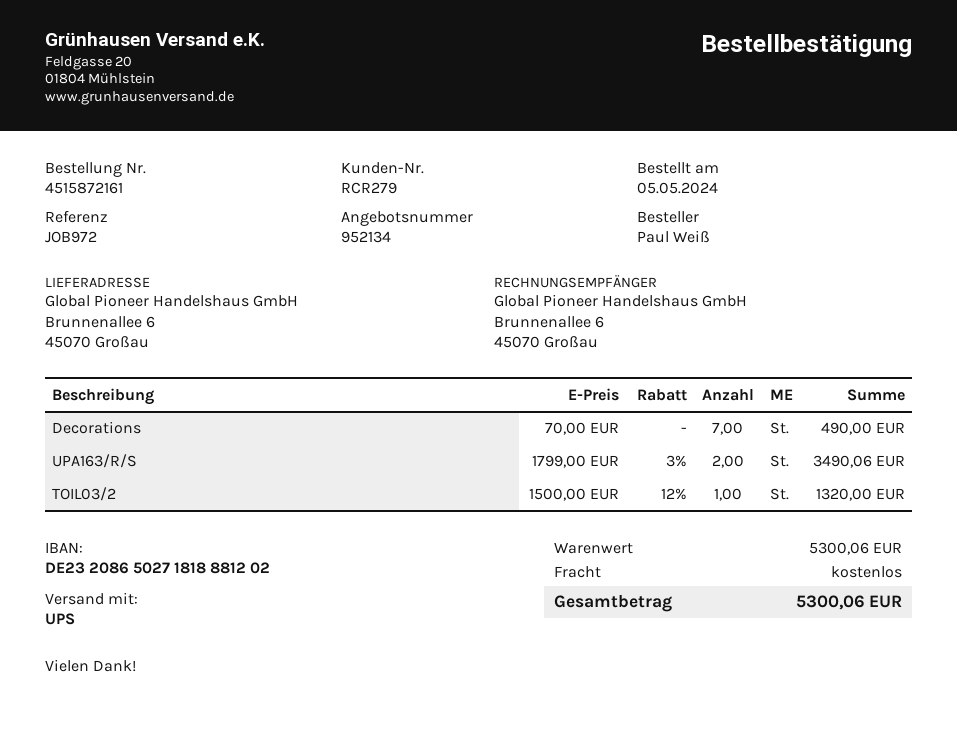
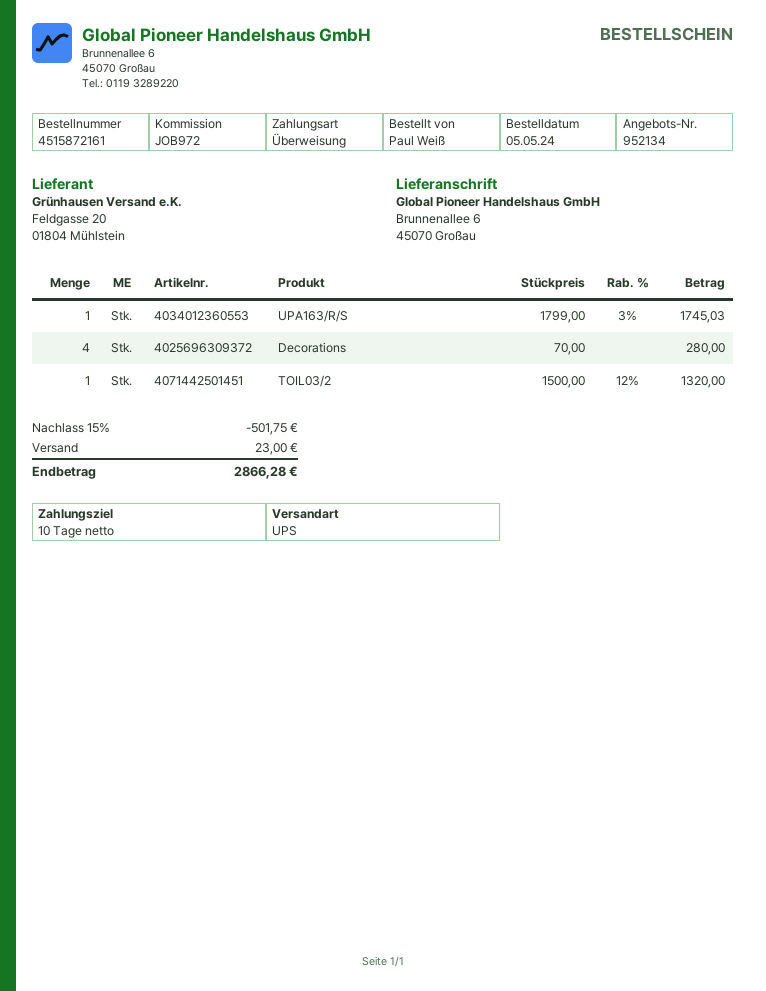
Decorations: 7 x 70.00 = 490.00 -> 4 x 70.00 = 280.00
UPA163/R/S: 2 x 1799.00 - 3% = 3490.06 -> 1 x 1799.00 - 3% = 1745.03
discount: none -> 15% = 501.75
shipping: 0.00 -> 23.00
total: 5300.06 -> 2866.28

